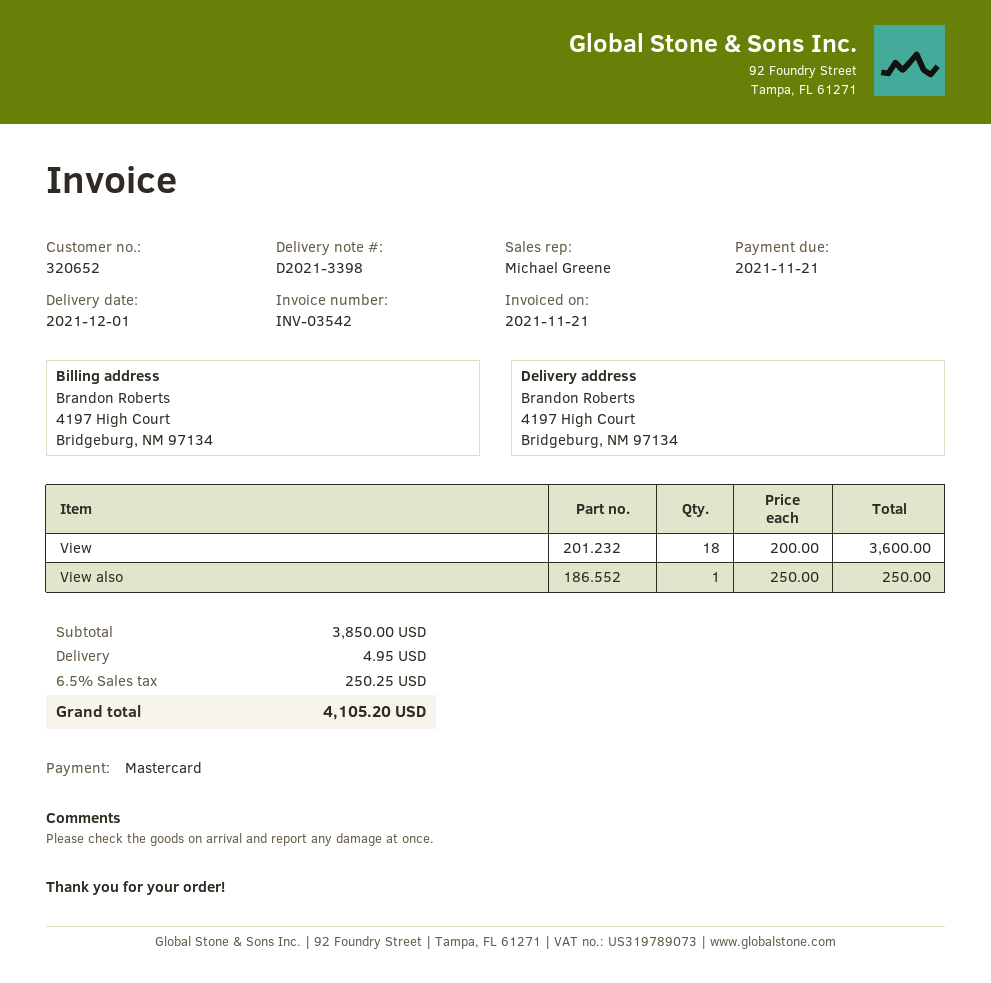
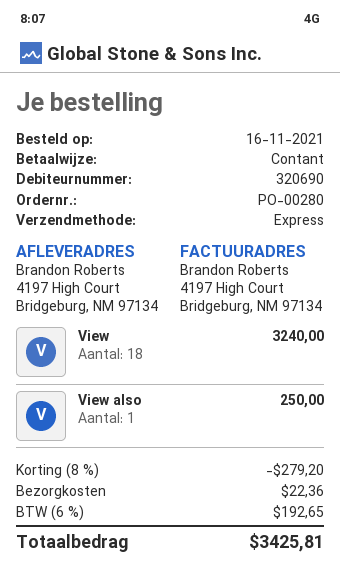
customer number: 320652 -> 320690
payment method: Mastercard -> cash
View: 18 for 3600.00 -> 18 for 3240.00
discount: none -> 8% = 279.20
shipping: 4.95 -> 22.36
tax: 6.5% = 250.25 -> 6% = 192.65
total: 4105.20 -> 3425.81

